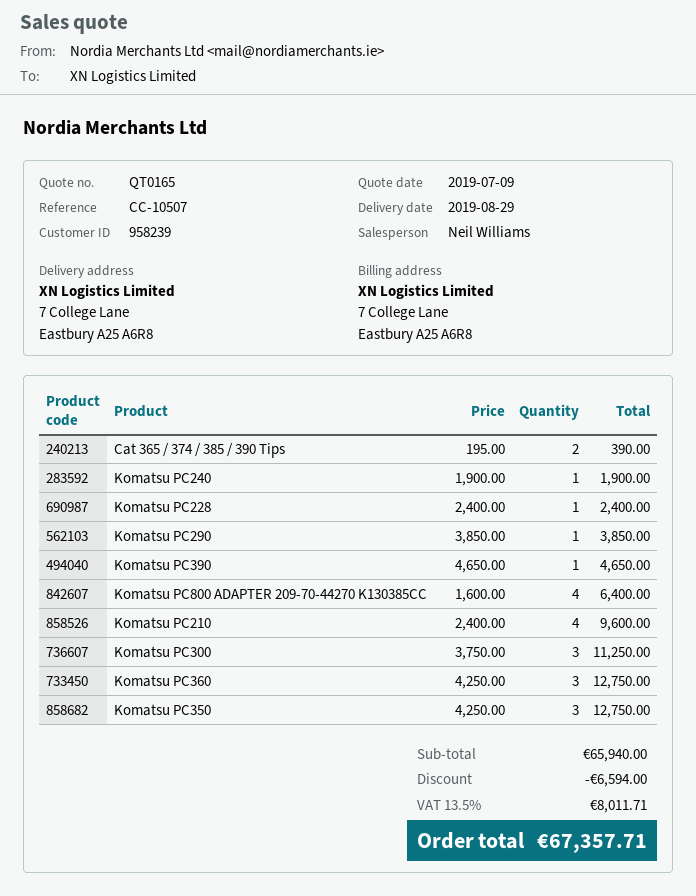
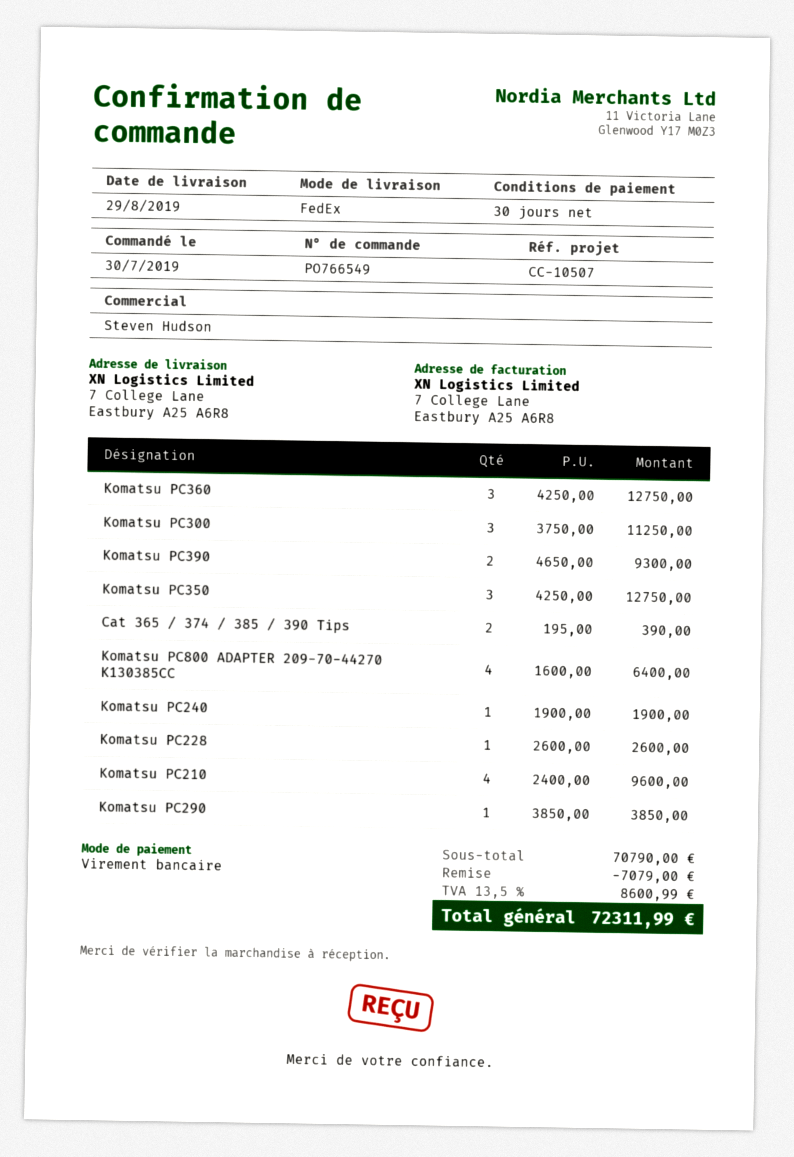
sales rep: Neil Williams -> Steven Hudson
Komatsu PC228: 1 x 2400.00 = 2400.00 -> 1 x 2600.00 = 2600.00
Komatsu PC390: 1 x 4650.00 = 4650.00 -> 2 x 4650.00 = 9300.00
subtotal: 65940.00 -> 70790.00
discount: 6594.00 -> 7079.00
tax: 13.5% = 8011.71 -> 13.5% = 8600.99
total: 67357.71 -> 72311.99

